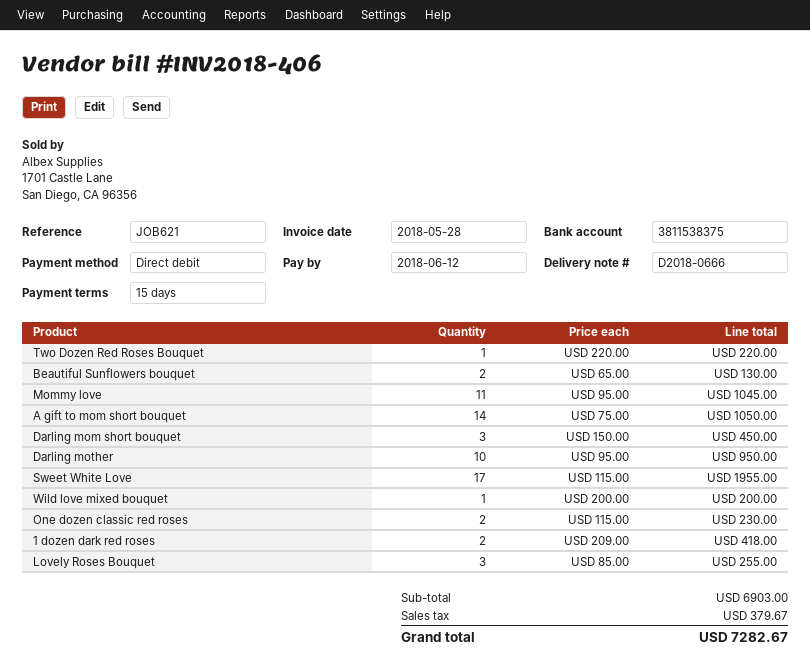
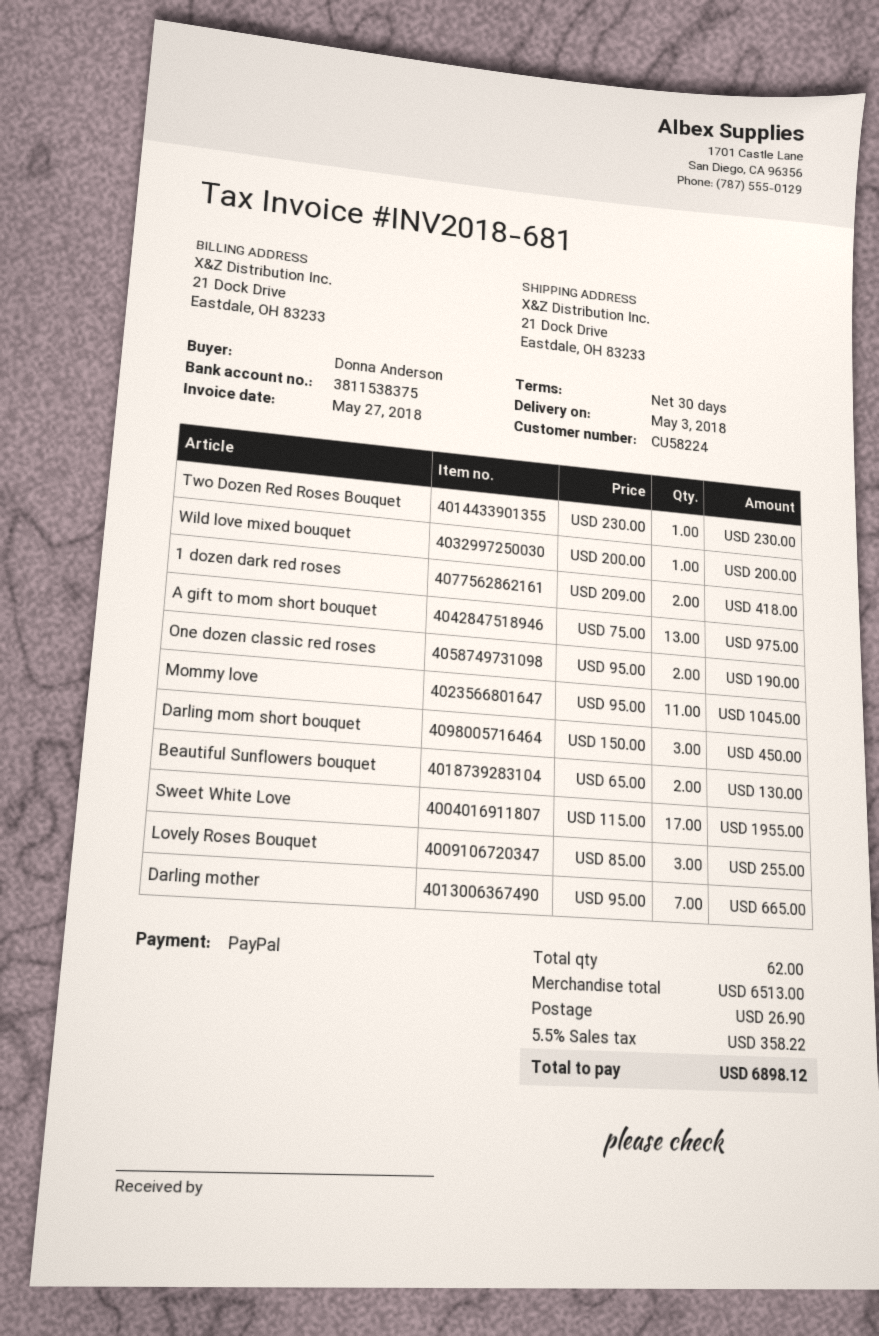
invoice number: INV2018-406 -> INV2018-681
invoice date: 2018-05-28 -> 2018-05-27
payment terms: 15 days -> 30 days
payment method: direct debit -> PayPal
Two Dozen Red Roses Bouquet: 1 x 220.00 = 220.00 -> 1 x 230.00 = 230.00
A gift to mom short bouquet: 14 x 75.00 = 1050.00 -> 13 x 75.00 = 975.00
Darling mother: 10 x 95.00 = 950.00 -> 7 x 95.00 = 665.00
One dozen classic red roses: 2 x 115.00 = 230.00 -> 2 x 95.00 = 190.00
subtotal: 6903.00 -> 6513.00
shipping: none -> 26.90
tax: 379.67 -> 358.22
total: 7282.67 -> 6898.12

